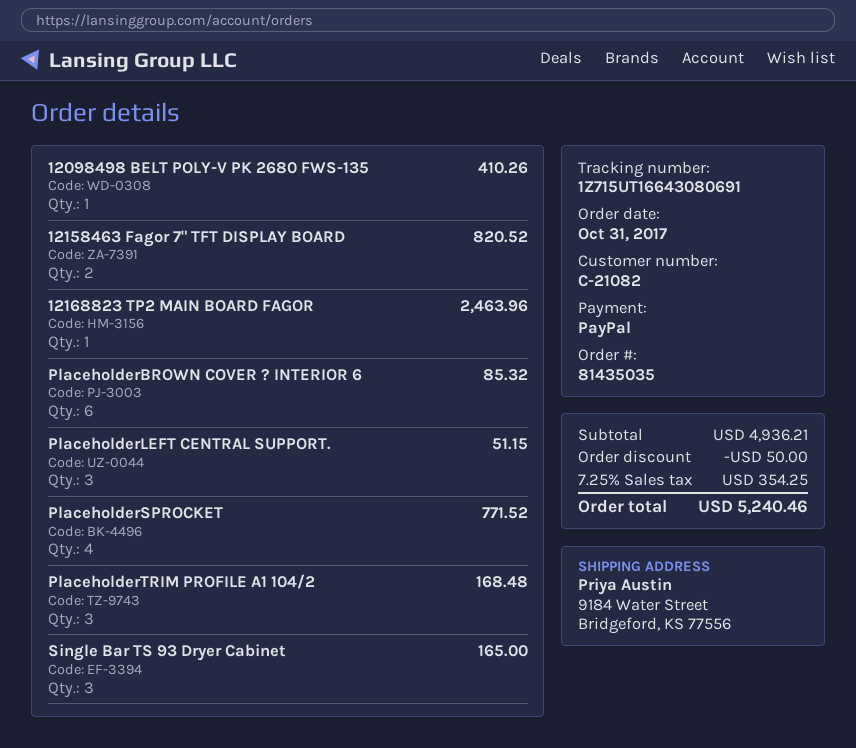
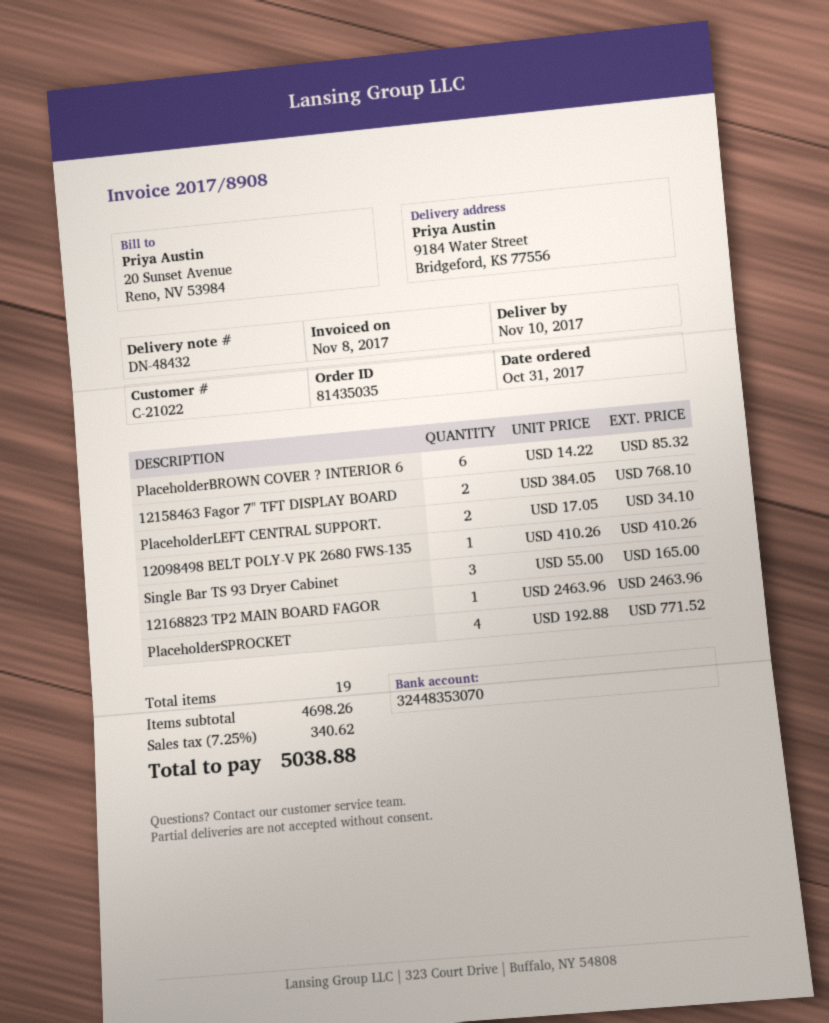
customer number: C-21082 -> C-21022
12158463 Fagor 7" TFT DISPLAY BOARD: 2 for 820.52 -> 2 for 768.10
PlaceholderLEFT CENTRAL SUPPORT.: 3 for 51.15 -> 2 for 34.10
PlaceholderTRIM PROFILE A1 104/2: 3 for 168.48 -> none
subtotal: 4936.21 -> 4698.26
discount: 50.00 -> none
tax: 7.25% = 354.25 -> 7.25% = 340.62
total: 5240.46 -> 5038.88

